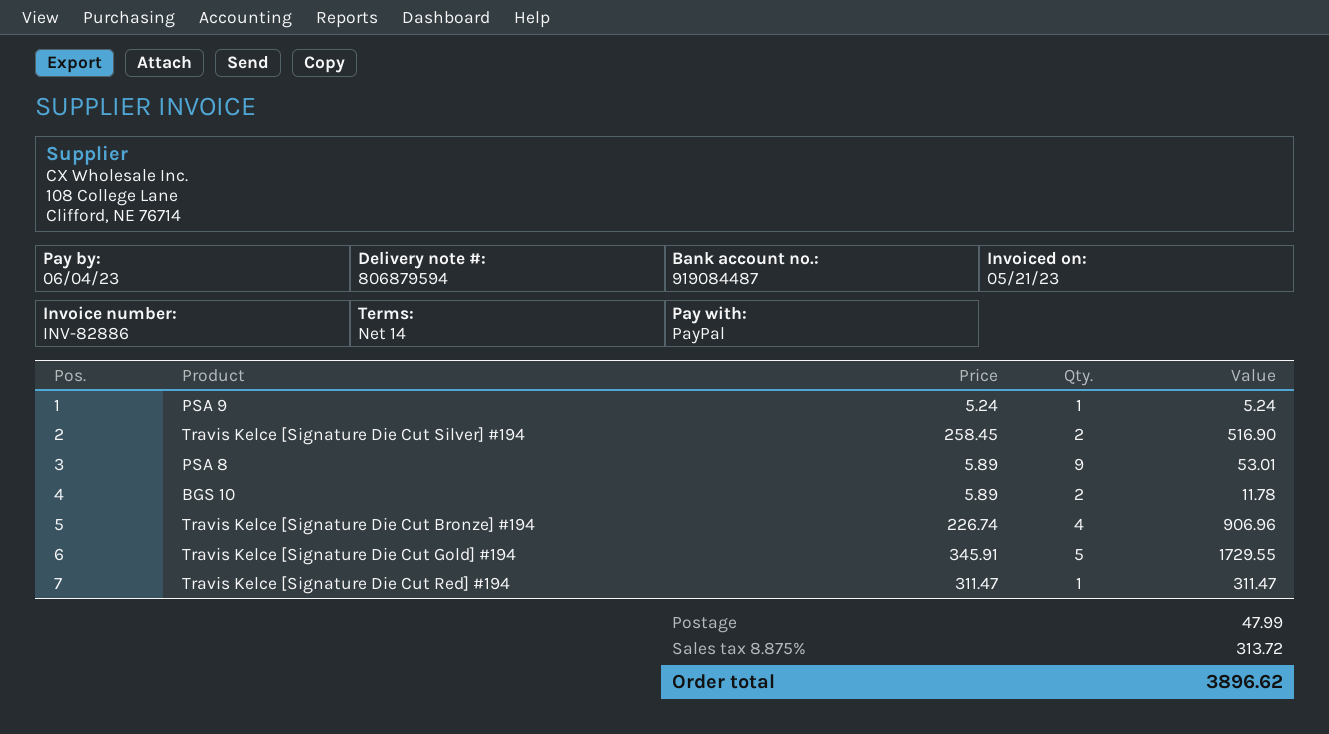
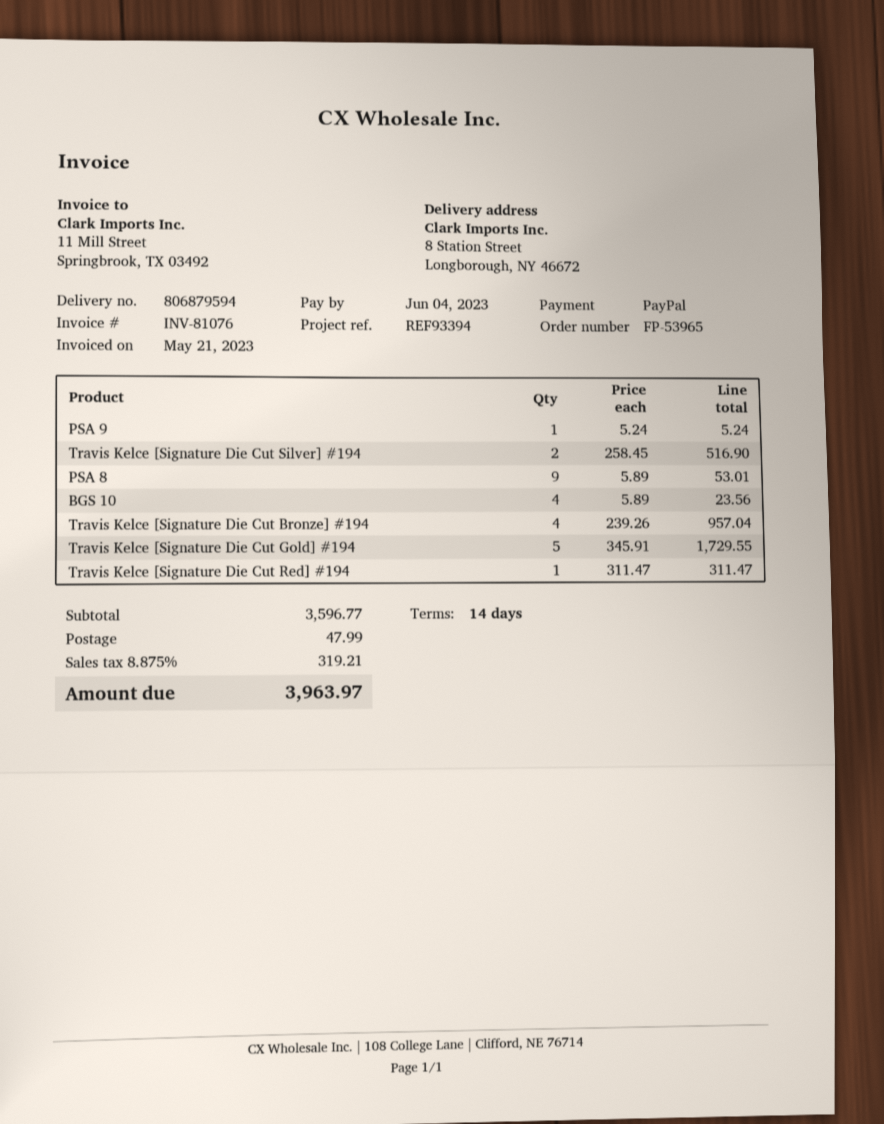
invoice number: INV-82886 -> INV-81076
BGS 10: 2 x 5.89 = 11.78 -> 4 x 5.89 = 23.56
Travis Kelce [Signature Die Cut Bronze] #194: 4 x 226.74 = 906.96 -> 4 x 239.26 = 957.04
tax: 8.875% = 313.72 -> 8.875% = 319.21
total: 3896.62 -> 3963.97

